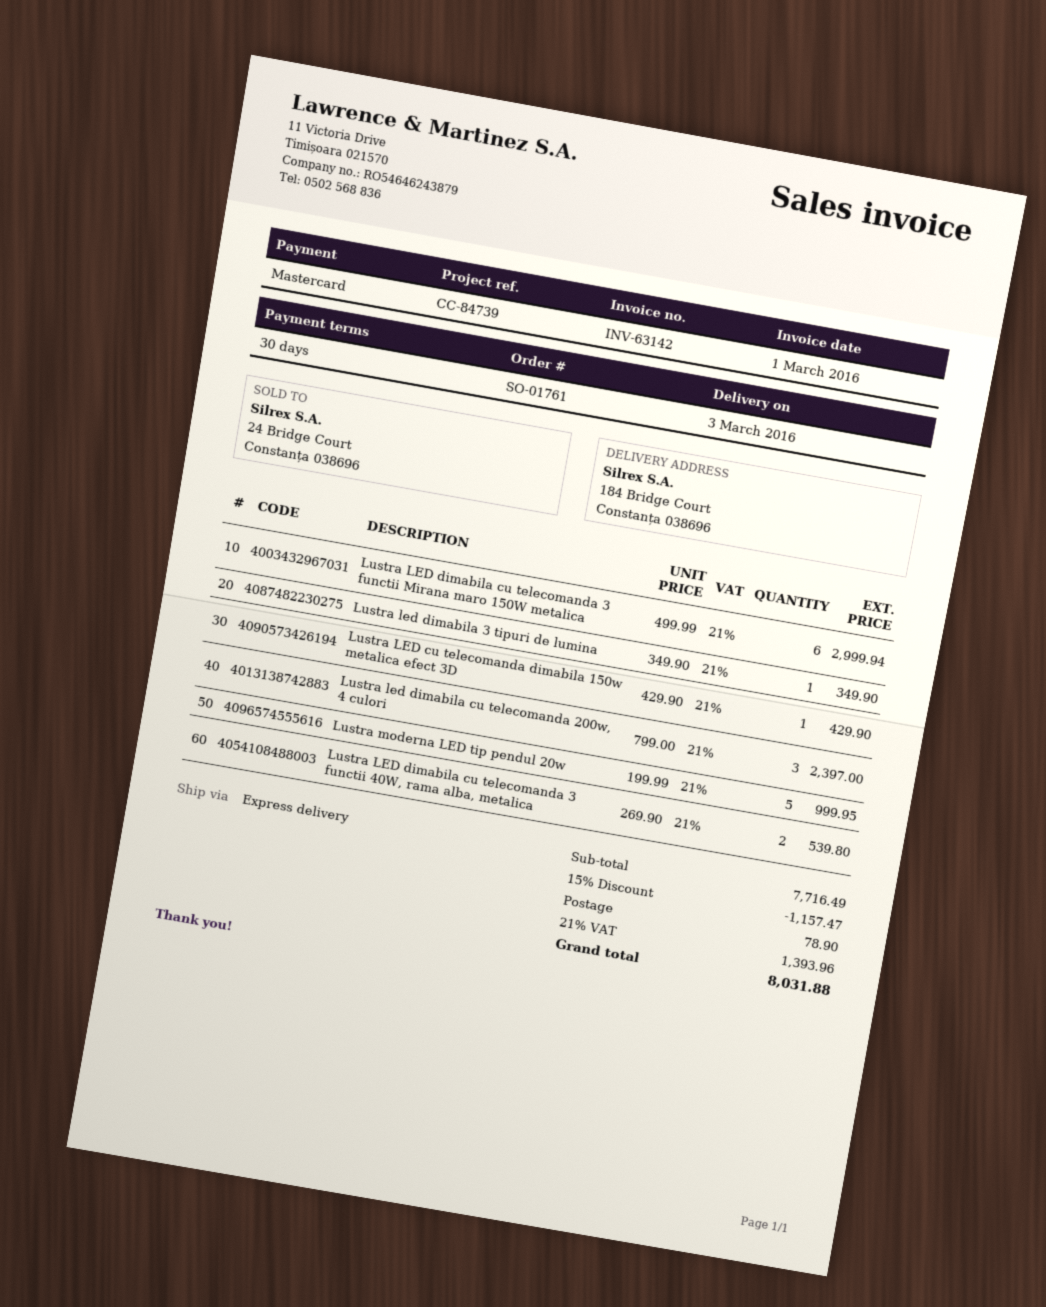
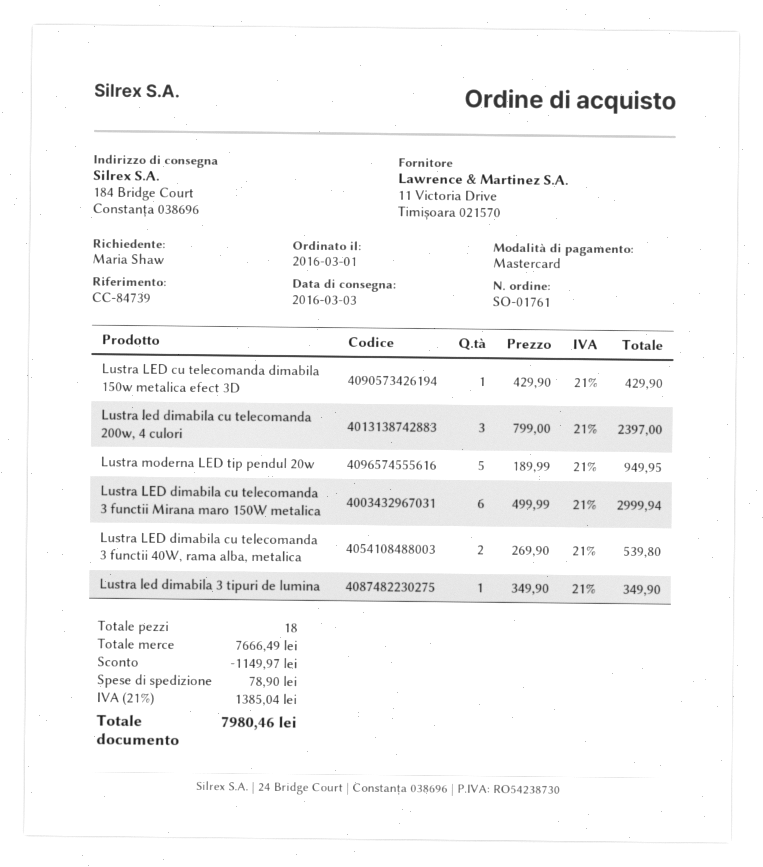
Lustra moderna LED tip pendul 20w: 5 x 199.99 = 999.95 -> 5 x 189.99 = 949.95
subtotal: 7716.49 -> 7666.49
discount: 1157.47 -> 1149.97
tax: 21% = 1393.96 -> 21% = 1385.04
total: 8031.88 -> 7980.46

